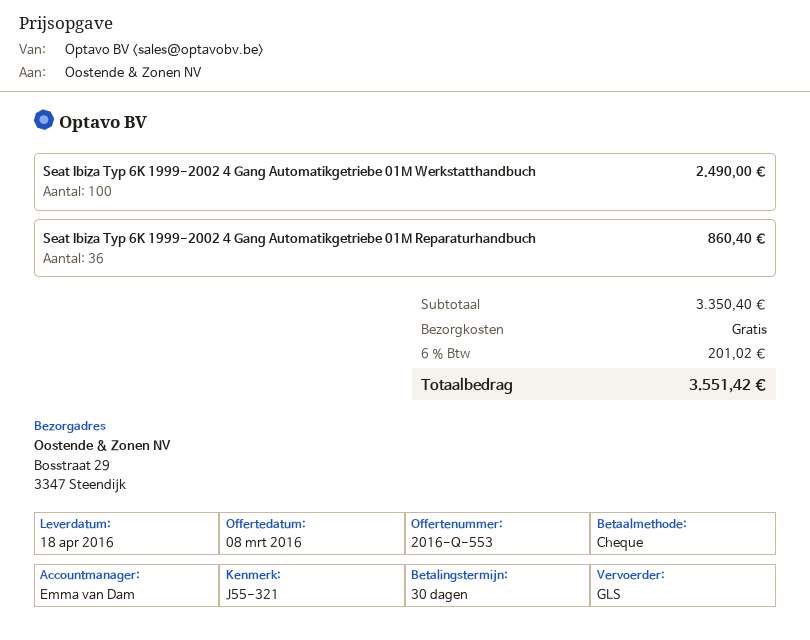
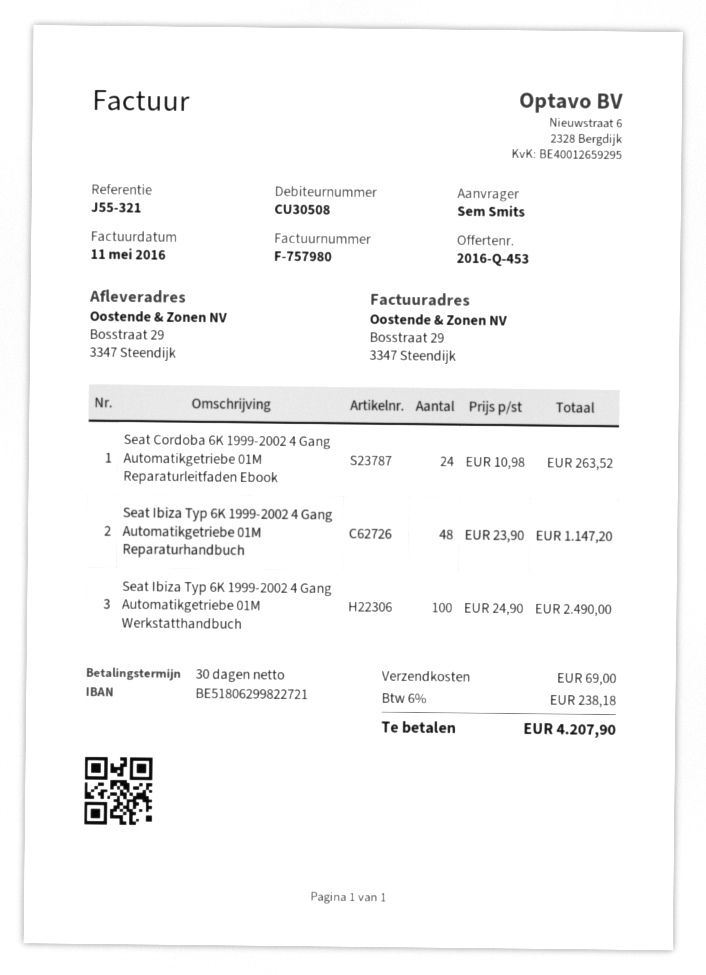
quote number: 2016-Q-553 -> 2016-Q-453
Seat Ibiza Typ 6K 1999-2002 4 Gang Automatikgetriebe 01M Reparaturhandbuch: 36 for 860.40 -> 48 for 1147.20
Seat Cordoba 6K 1999-2002 4 Gang Automatikgetriebe 01M Reparaturleitfaden Ebook: none -> 24 for 263.52
shipping: 0.00 -> 69.00
tax: 6% = 201.02 -> 6% = 238.18
total: 3551.42 -> 4207.90

